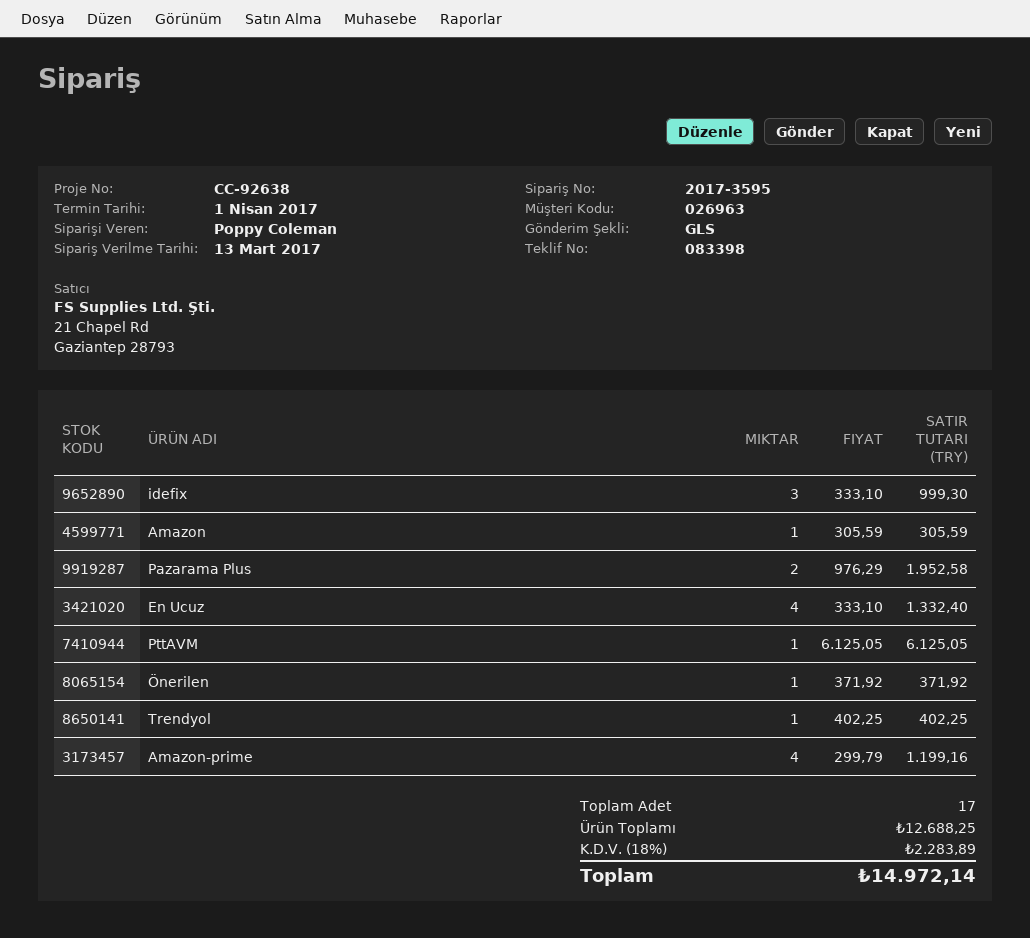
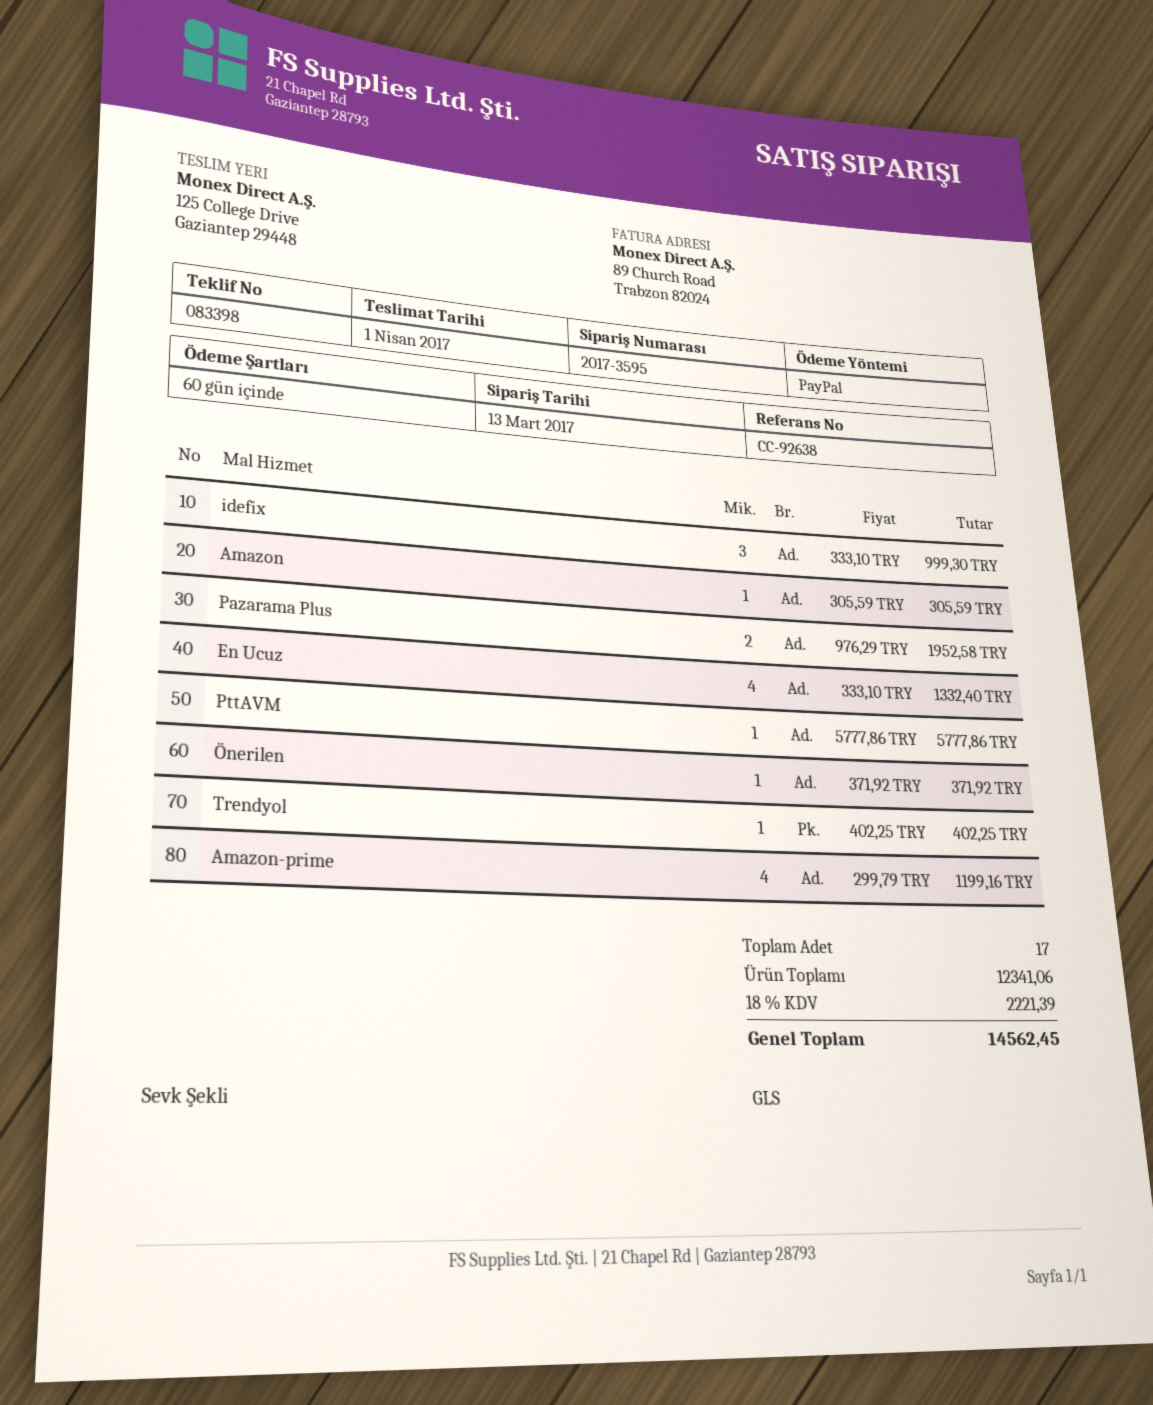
PttAVM: 1 x 6125.05 = 6125.05 -> 1 x 5777.86 = 5777.86
subtotal: 12688.25 -> 12341.06
tax: 18% = 2283.89 -> 18% = 2221.39
total: 14972.14 -> 14562.45

